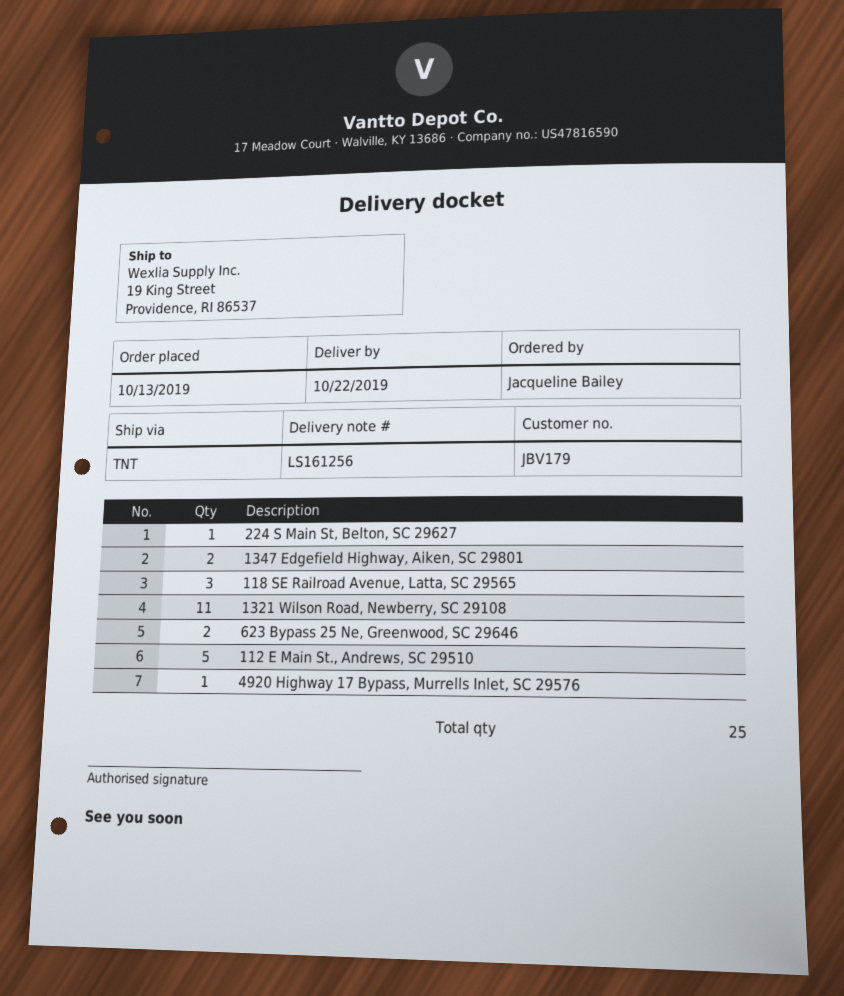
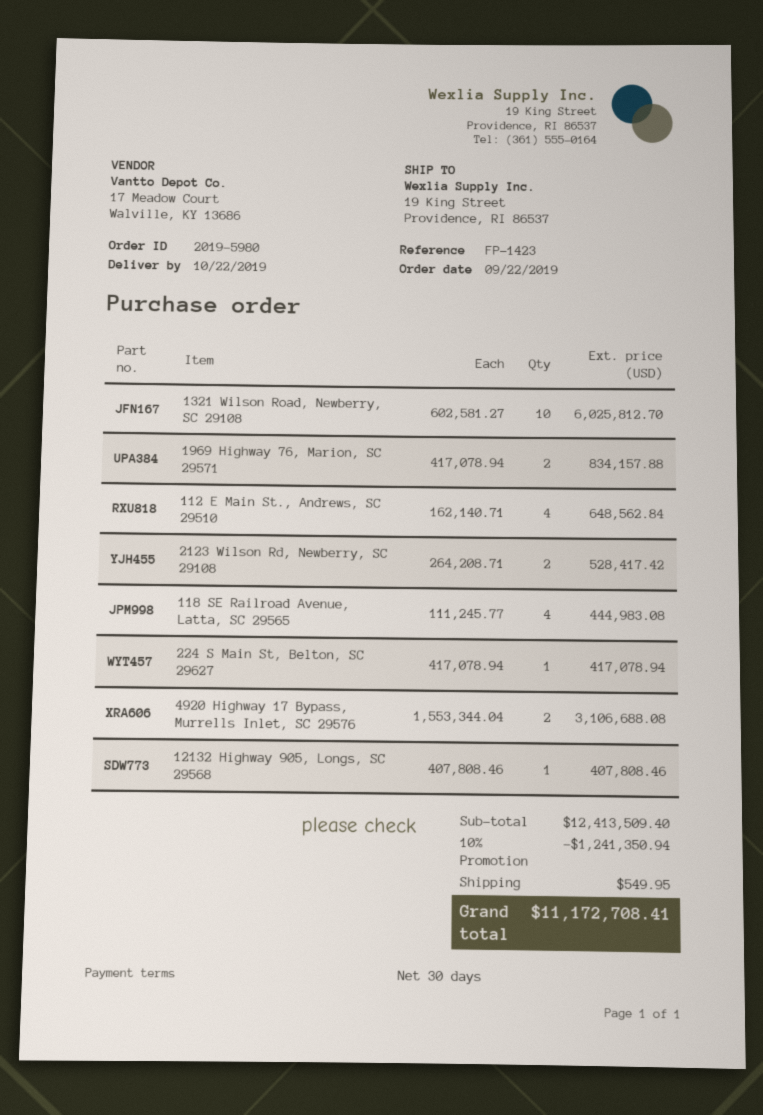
order date: 2019-10-13 -> 2019-09-22
1347 Edgefield Highway, Aiken, SC 29801: 2 -> none
118 SE Railroad Avenue, Latta, SC 29565: 3 -> 4
1321 Wilson Road, Newberry, SC 29108: 11 -> 10
623 Bypass 25 Ne, Greenwood, SC 29646: 2 -> none
112 E Main St., Andrews, SC 29510: 5 -> 4
4920 Highway 17 Bypass, Murrells Inlet, SC 29576: 1 -> 2
1969 Highway 76, Marion, SC 29571: none -> 2
2123 Wilson Rd, Newberry, SC 29108: none -> 2
12132 Highway 905, Longs, SC 29568: none -> 1

